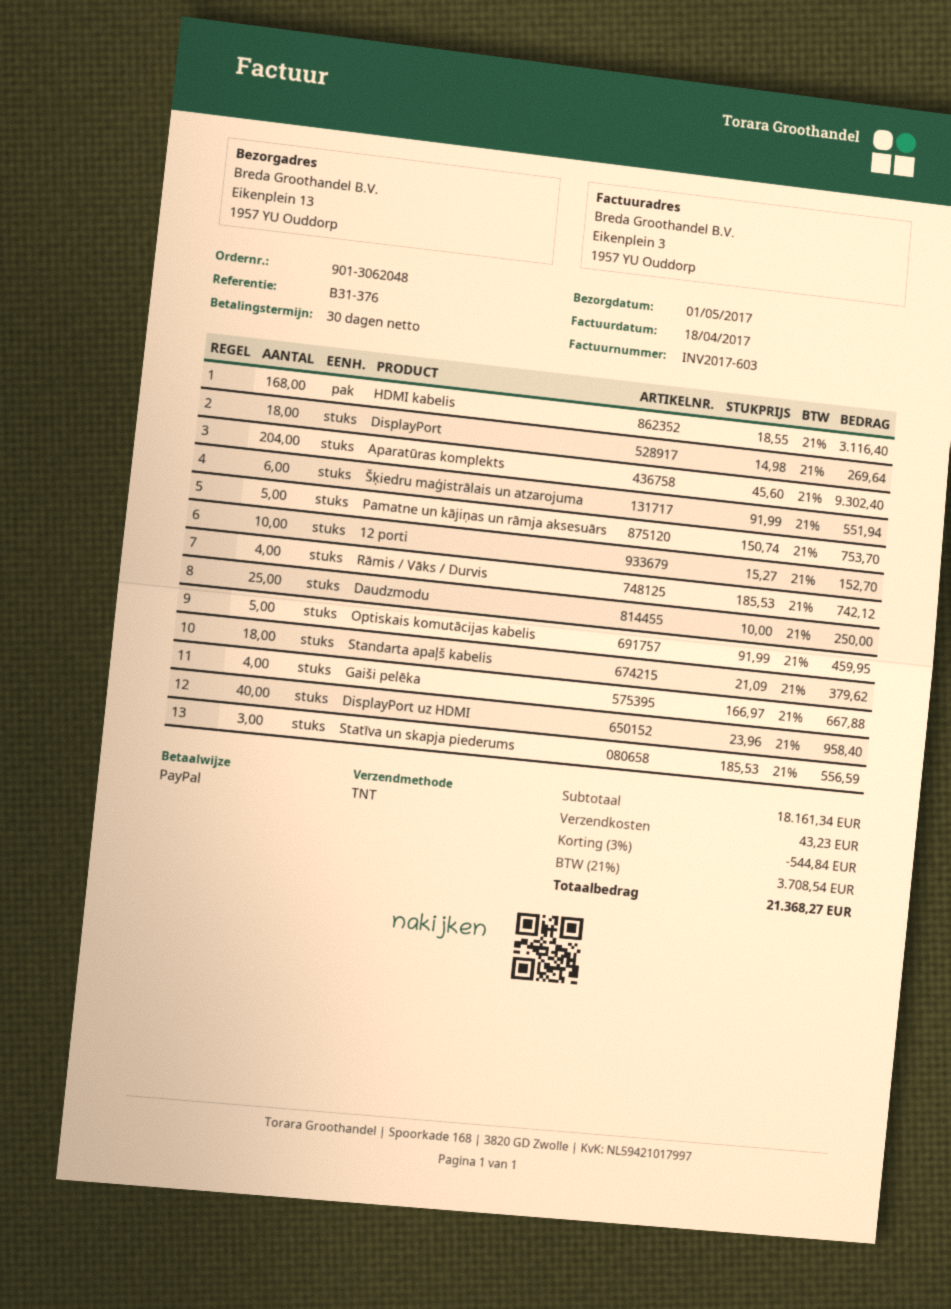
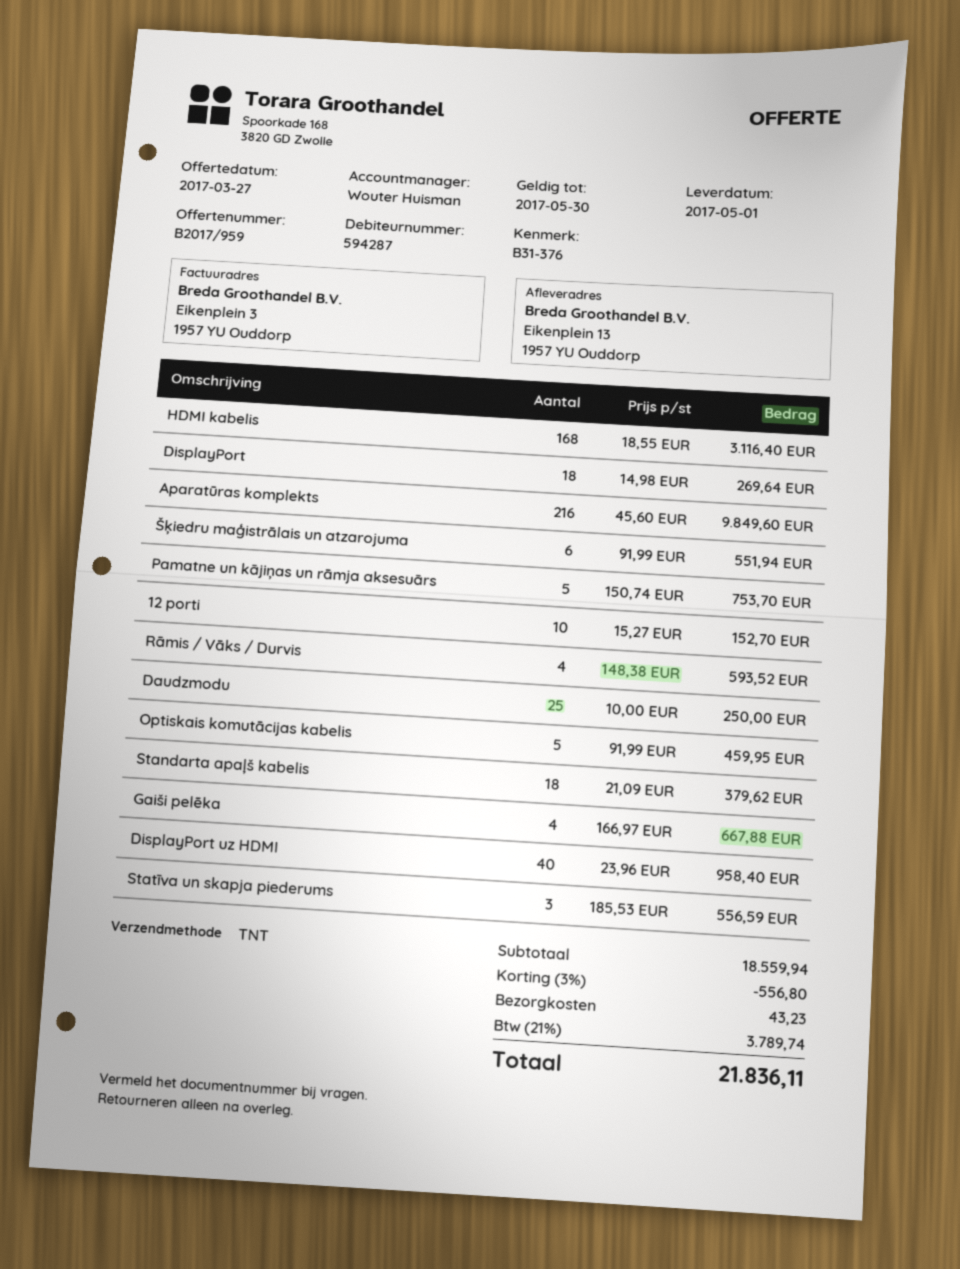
Aparatūras komplekts: 204 x 45.60 = 9302.40 -> 216 x 45.60 = 9849.60
Rāmis / Vāks / Durvis: 4 x 185.53 = 742.12 -> 4 x 148.38 = 593.52
subtotal: 18161.34 -> 18559.94
discount: 3% = 544.84 -> 3% = 556.80
tax: 21% = 3708.54 -> 21% = 3789.74
total: 21368.27 -> 21836.11

